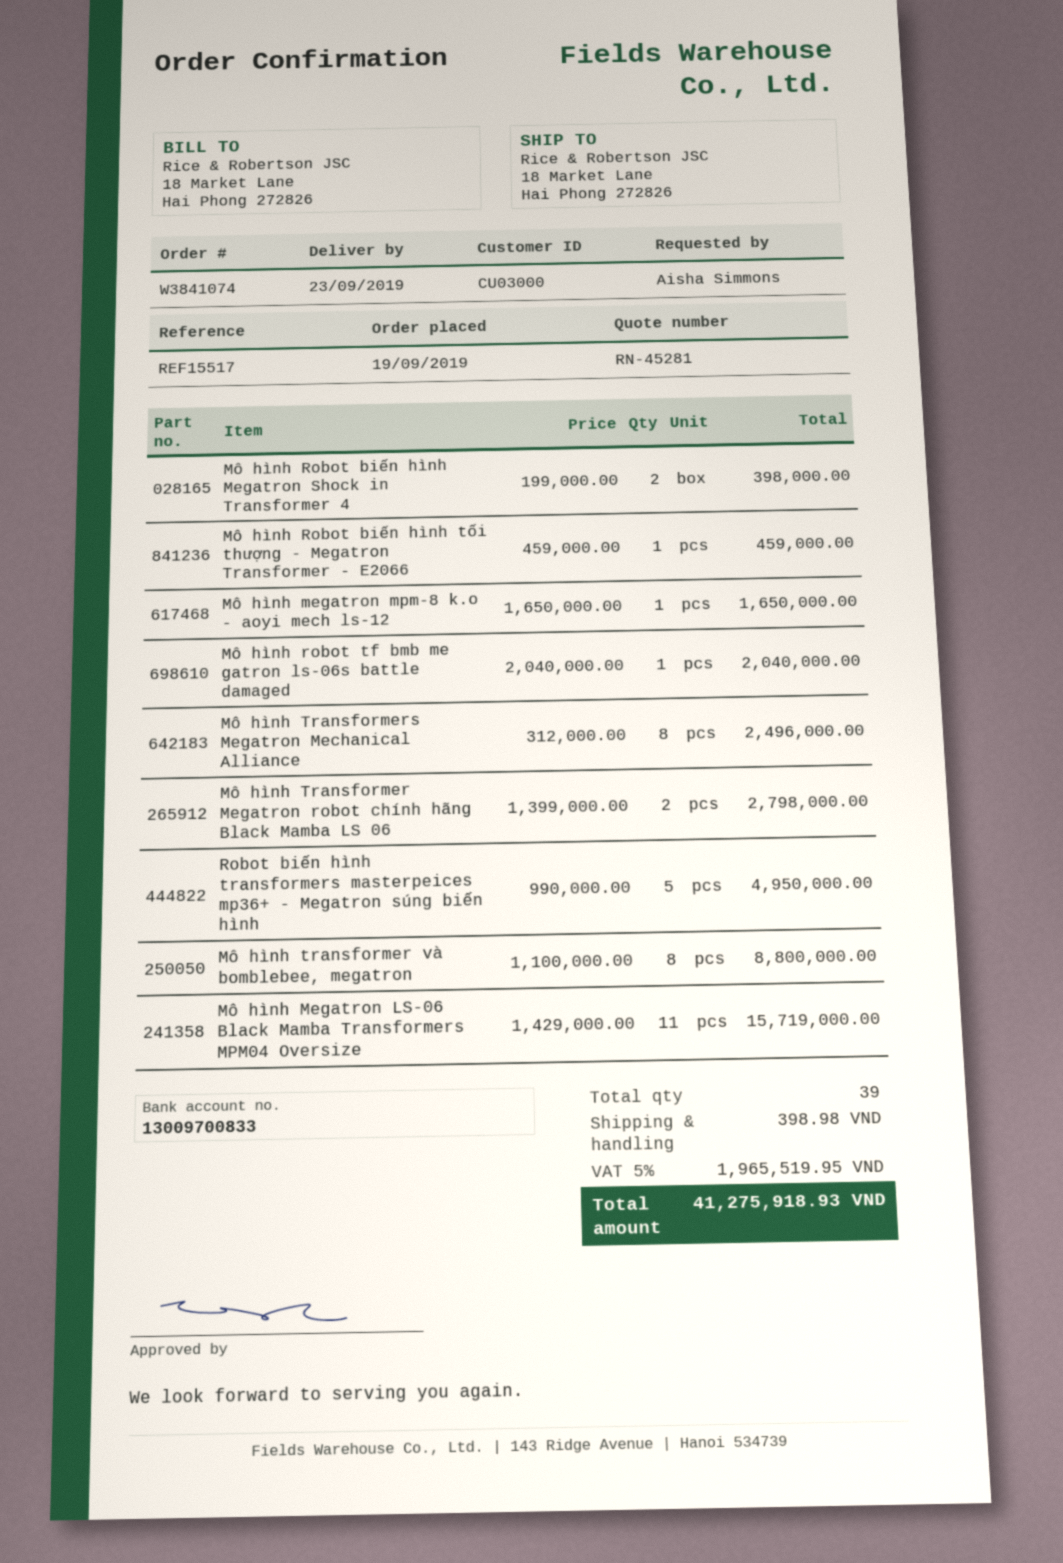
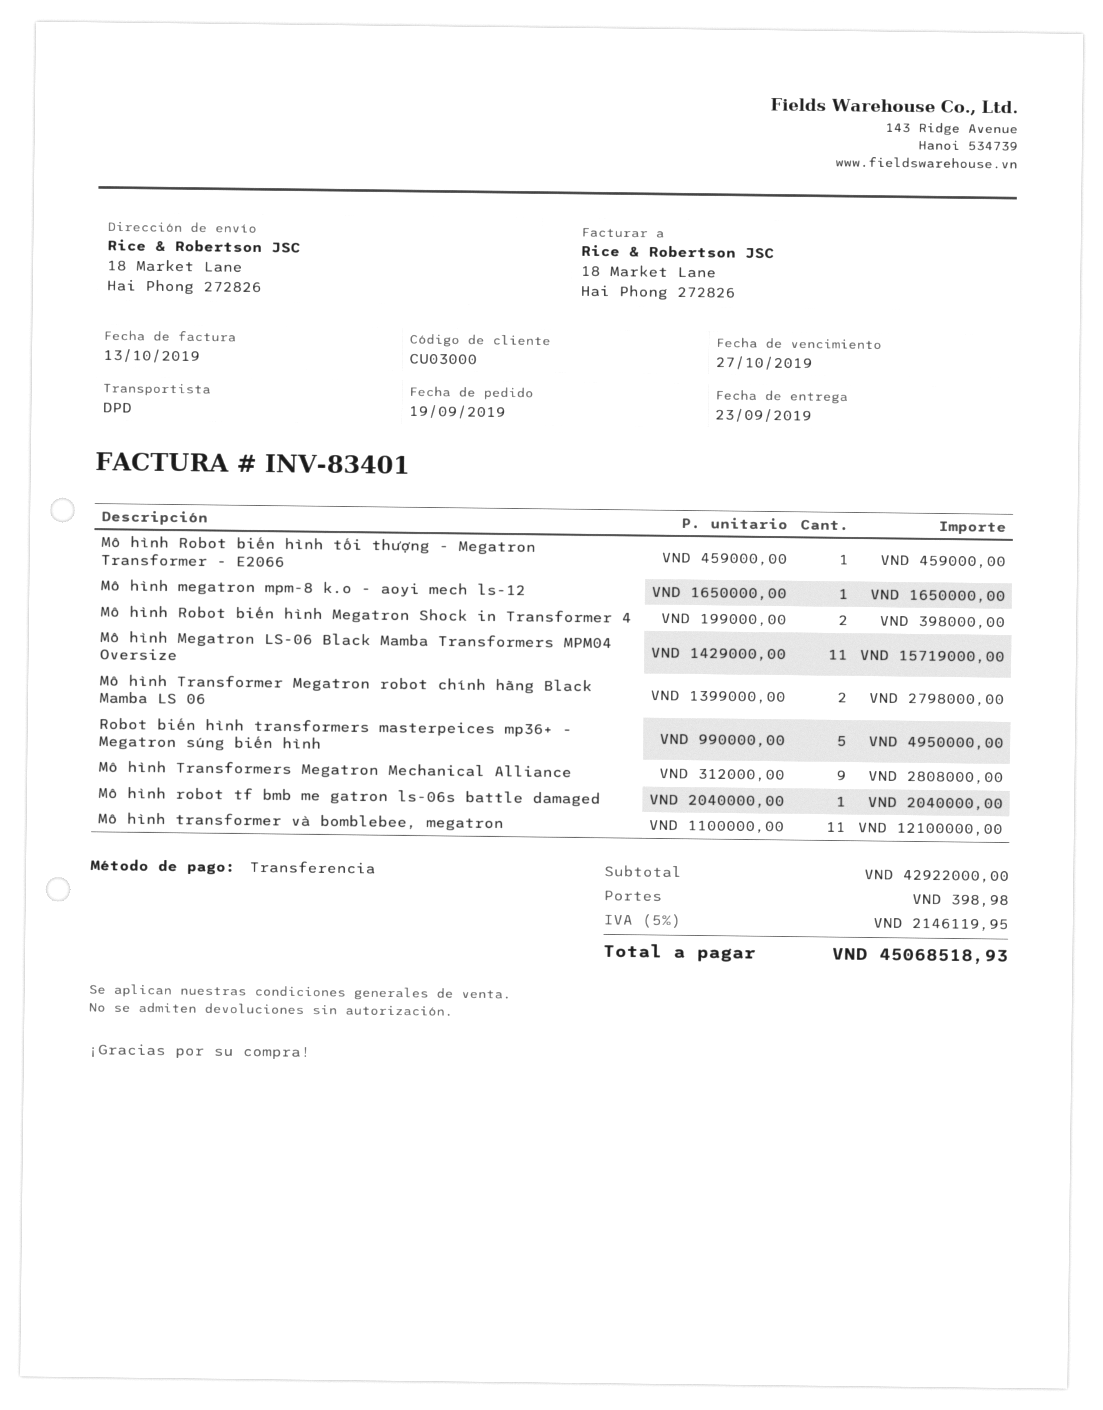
Mô hình Transformers Megatron Mechanical Alliance: 8 x 312000.00 = 2496000.00 -> 9 x 312000.00 = 2808000.00
Mô hình transformer và bomblebee, megatron: 8 x 1100000.00 = 8800000.00 -> 11 x 1100000.00 = 12100000.00
tax: 5% = 1965519.95 -> 5% = 2146119.95
total: 41275918.93 -> 45068518.93

